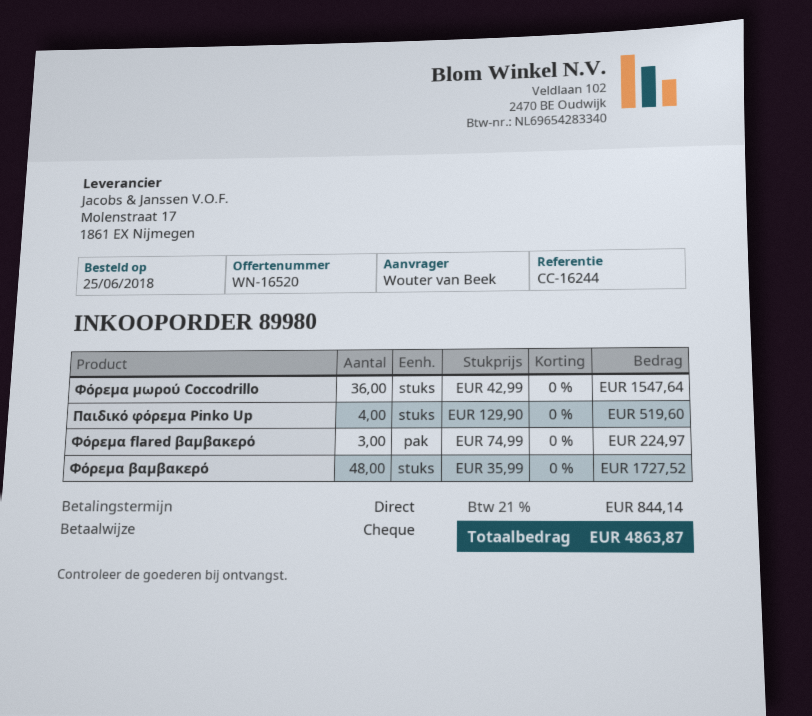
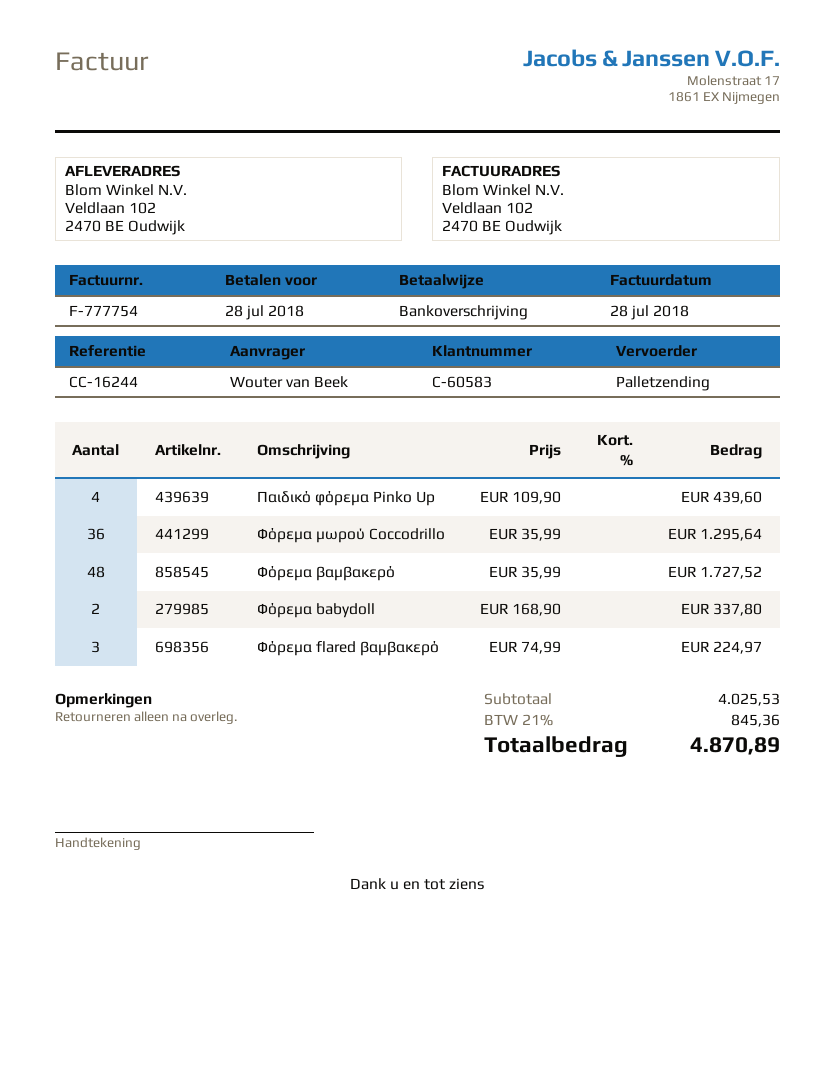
payment method: cheque -> bank transfer
Φόρεμα μωρού Coccodrillo: 36 x 42.99 = 1547.64 -> 36 x 35.99 = 1295.64
Παιδικό φόρεμα Pinko Up: 4 x 129.90 = 519.60 -> 4 x 109.90 = 439.60
Φόρεμα babydoll: none -> 2 x 168.90 = 337.80
tax: 21% = 844.14 -> 21% = 845.36
total: 4863.87 -> 4870.89

